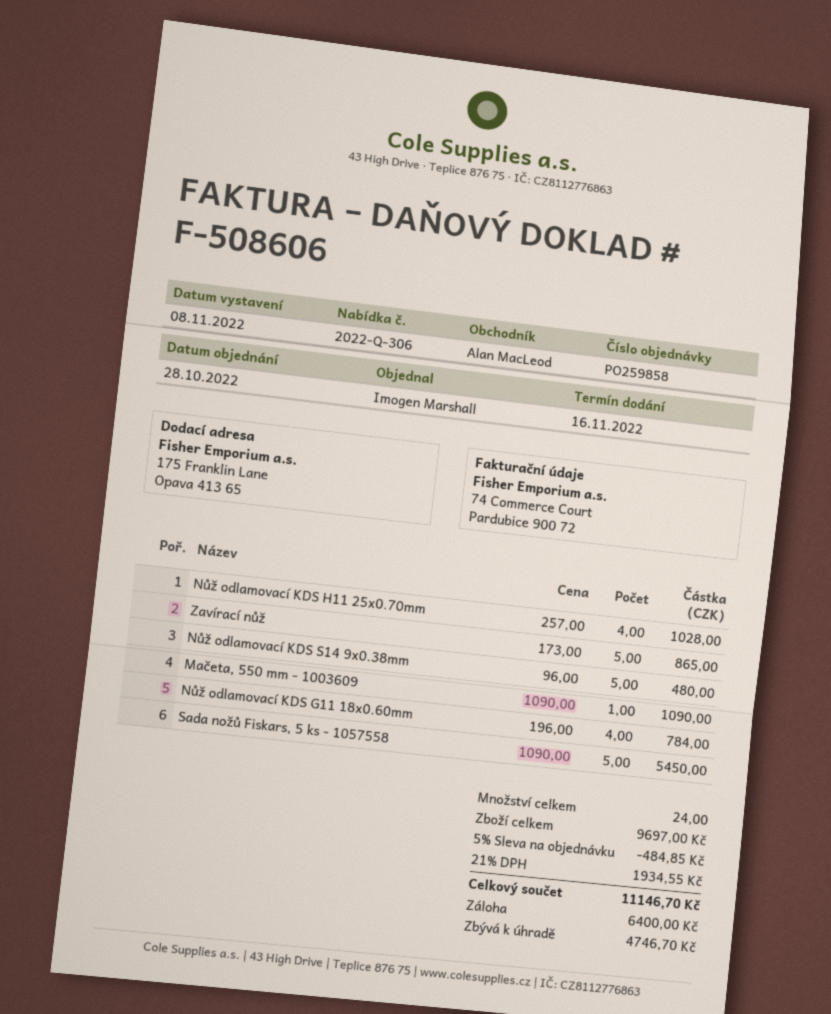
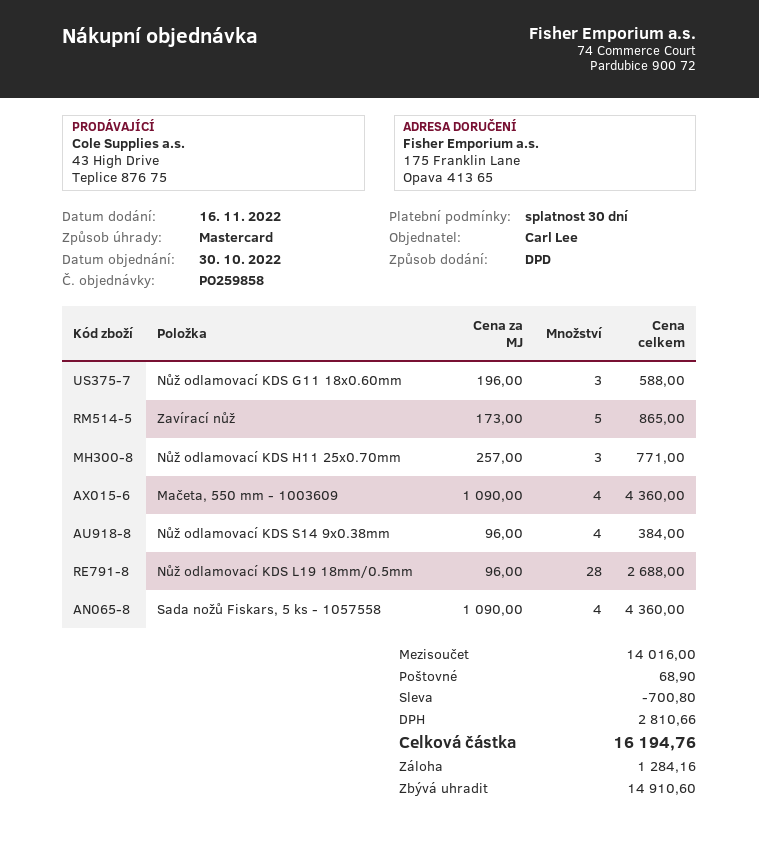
order date: 2022-10-28 -> 2022-10-30
ordered by: Imogen Marshall -> Carl Lee
Nůž odlamovací KDS H11 25x0.70mm: 4 x 257.00 = 1028.00 -> 3 x 257.00 = 771.00
Nůž odlamovací KDS S14 9x0.38mm: 5 x 96.00 = 480.00 -> 4 x 96.00 = 384.00
Mačeta, 550 mm - 1003609: 1 x 1090.00 = 1090.00 -> 4 x 1090.00 = 4360.00
Nůž odlamovací KDS G11 18x0.60mm: 4 x 196.00 = 784.00 -> 3 x 196.00 = 588.00
Sada nožů Fiskars, 5 ks - 1057558: 5 x 1090.00 = 5450.00 -> 4 x 1090.00 = 4360.00
Nůž odlamovací KDS L19 18mm/0.5mm: none -> 28 x 96.00 = 2688.00
subtotal: 9697.00 -> 14016.00
discount: 484.85 -> 700.80
shipping: none -> 68.90
tax: 1934.55 -> 2810.66
total: 11146.70 -> 16194.76
deposit: 6400.00 -> 1284.16
balance: 4746.70 -> 14910.60

